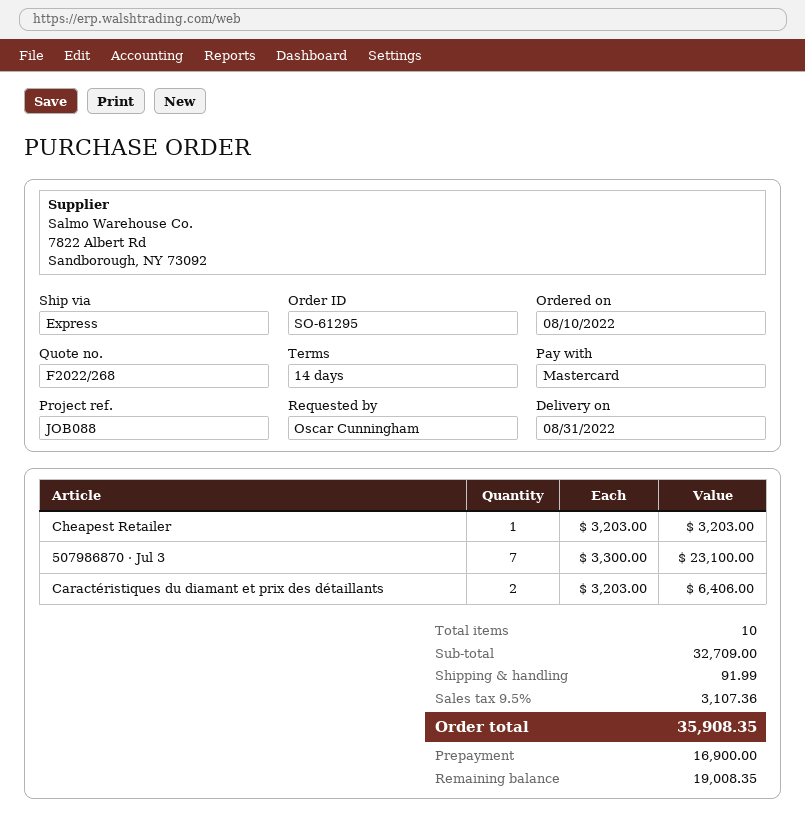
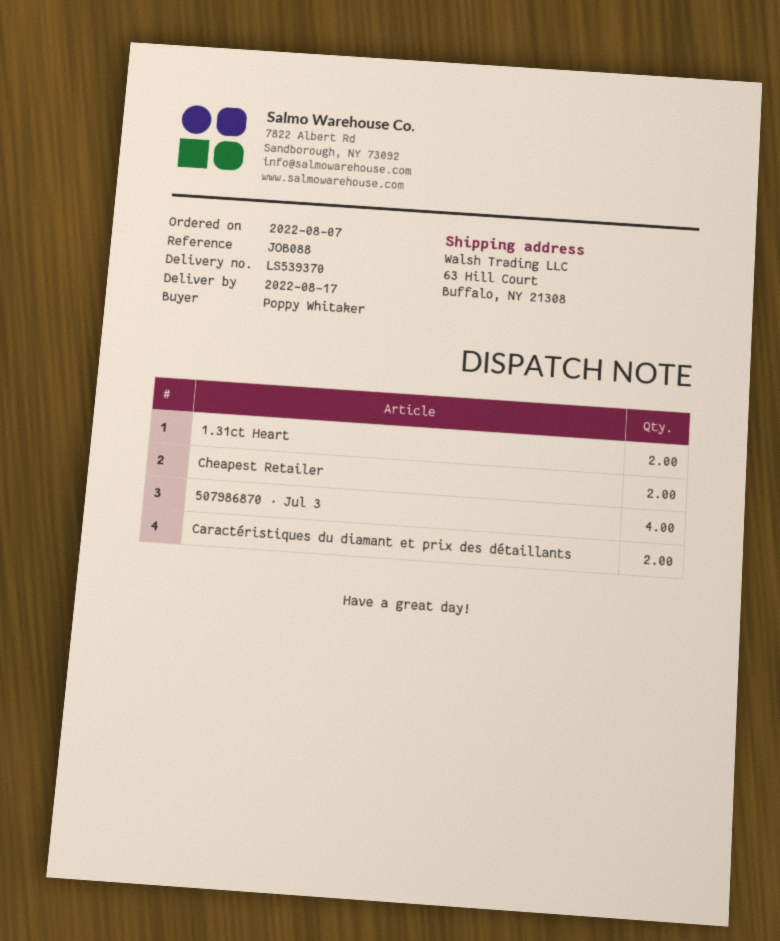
order date: 2022-08-10 -> 2022-08-07
delivery date: 2022-08-31 -> 2022-08-17
ordered by: Oscar Cunningham -> Poppy Whitaker
Cheapest Retailer: 1 -> 2
507986870 · Jul 3: 7 -> 4
1.31ct Heart: none -> 2

